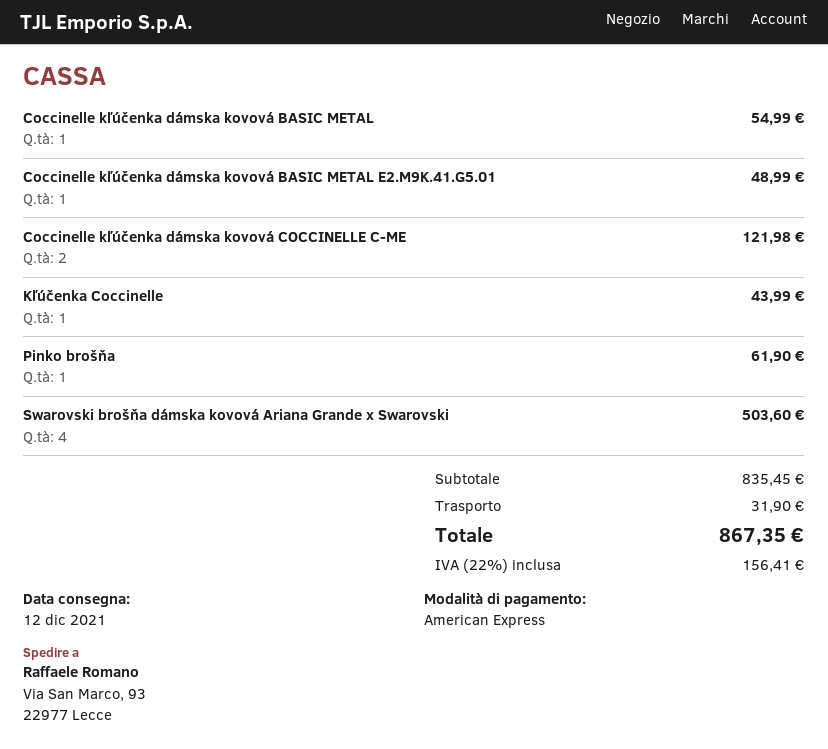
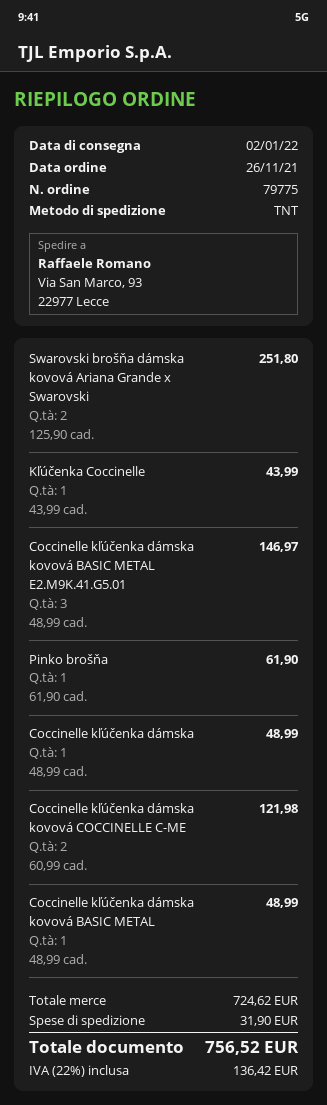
delivery date: 2021-12-12 -> 2022-01-02
Coccinelle kľúčenka dámska kovová BASIC METAL: 1 for 54.99 -> 1 for 48.99
Coccinelle kľúčenka dámska kovová BASIC METAL E2.M9K.41.G5.01: 1 for 48.99 -> 3 for 146.97
Swarovski brošňa dámska kovová Ariana Grande x Swarovski: 4 for 503.60 -> 2 for 251.80
Coccinelle kľúčenka dámska: none -> 1 for 48.99
subtotal: 835.45 -> 724.62
tax: 22% = 156.41 -> 22% = 136.42
total: 867.35 -> 756.52

